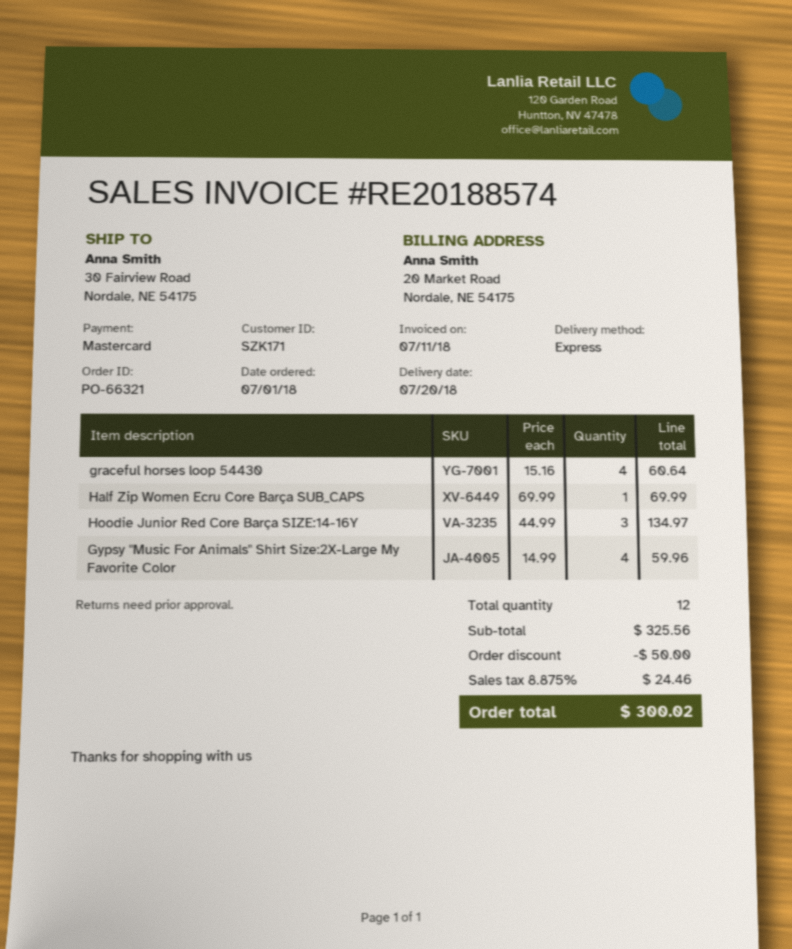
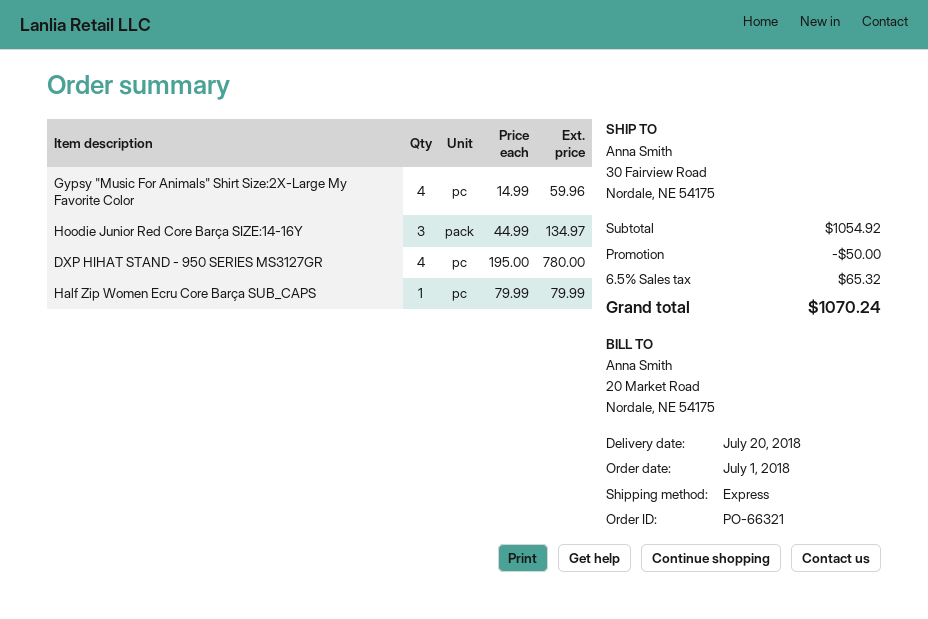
graceful horses loop 54430: 4 x 15.16 = 60.64 -> none
Half Zip Women Ecru Core Barça SUB_CAPS: 1 x 69.99 = 69.99 -> 1 x 79.99 = 79.99
DXP HIHAT STAND - 950 SERIES MS3127GR: none -> 4 x 195.00 = 780.00
subtotal: 325.56 -> 1054.92
tax: 8.875% = 24.46 -> 6.5% = 65.32
total: 300.02 -> 1070.24

